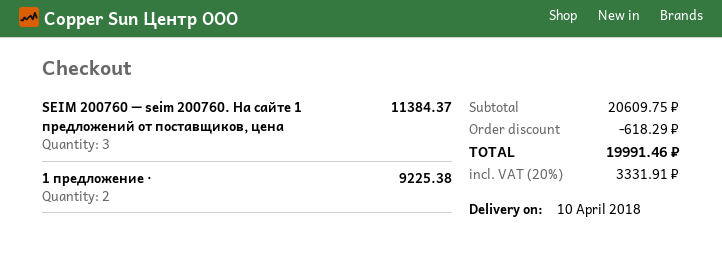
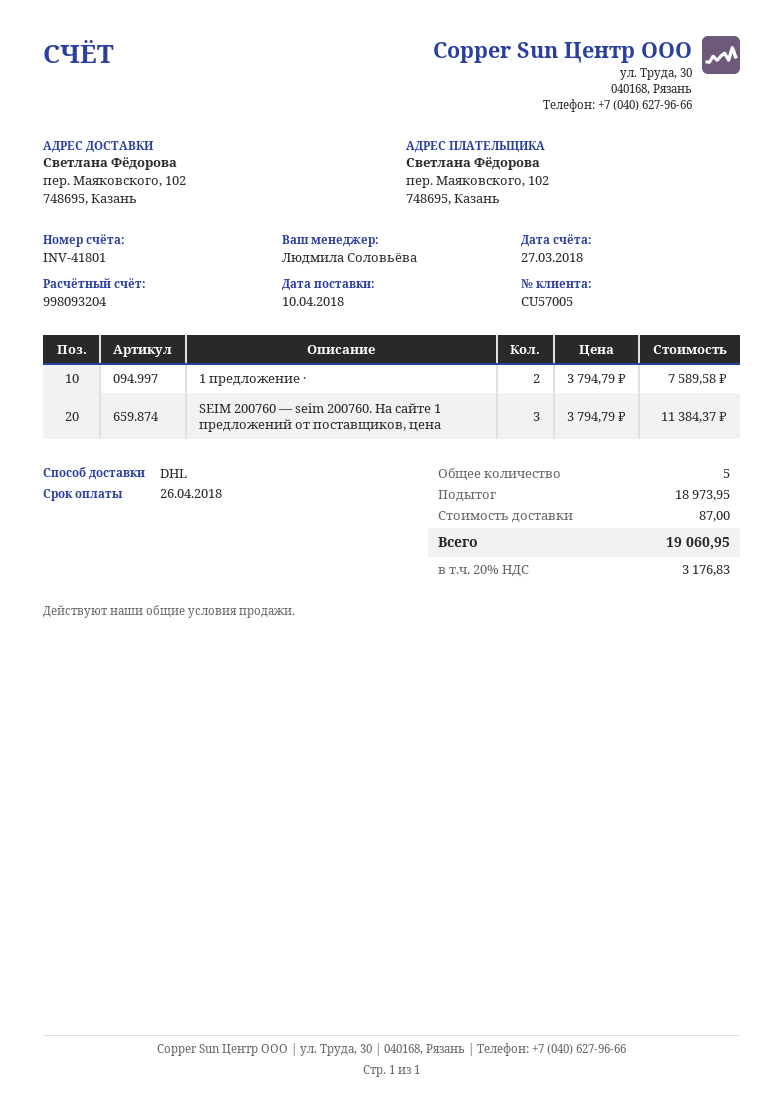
1 предложение ·: 2 for 9225.38 -> 2 for 7589.58
subtotal: 20609.75 -> 18973.95
discount: 618.29 -> none
shipping: none -> 87.00
tax: 20% = 3331.91 -> 20% = 3176.83
total: 19991.46 -> 19060.95

